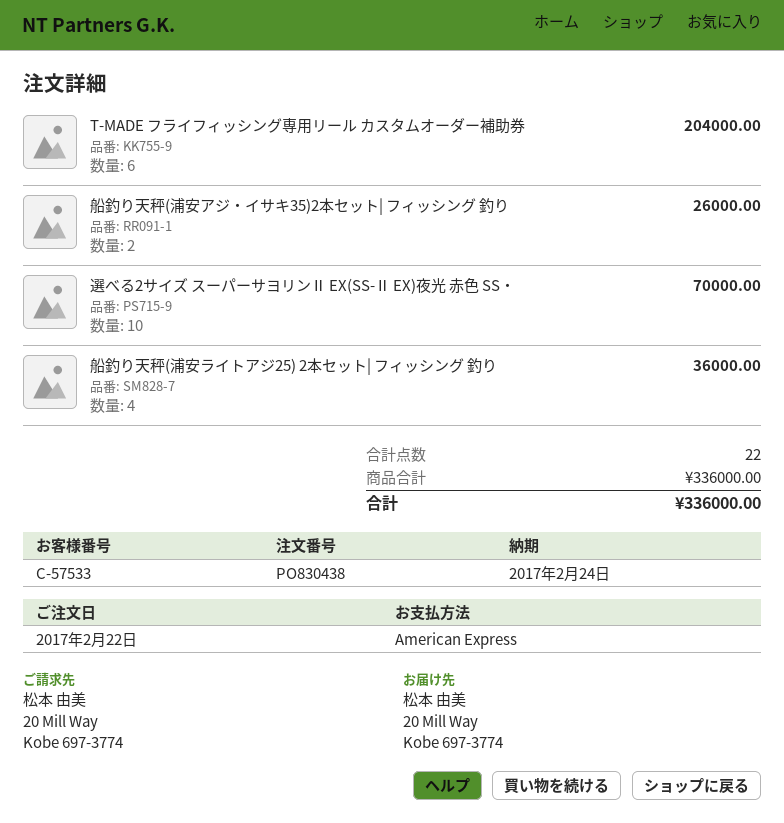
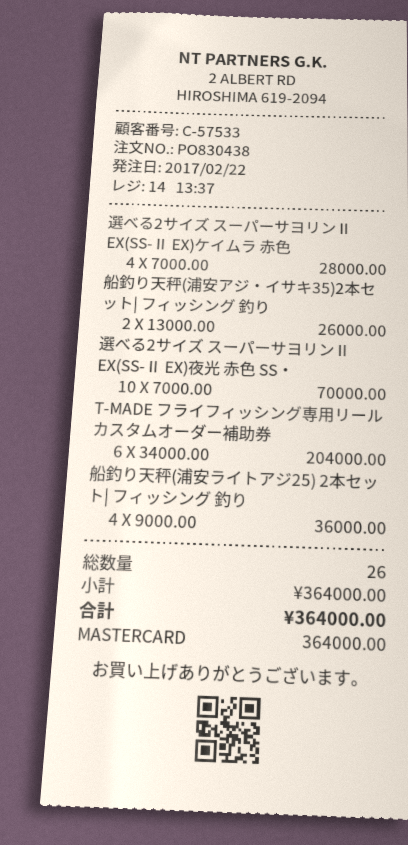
payment method: American Express -> Mastercard
選べる2サイズ スーパーサヨリンⅡ EX(SS-Ⅱ EX)ケイムラ 赤色: none -> 4 for 28000.00
total quantity: 22 -> 26
subtotal: 336000.00 -> 364000.00
total: 336000.00 -> 364000.00

